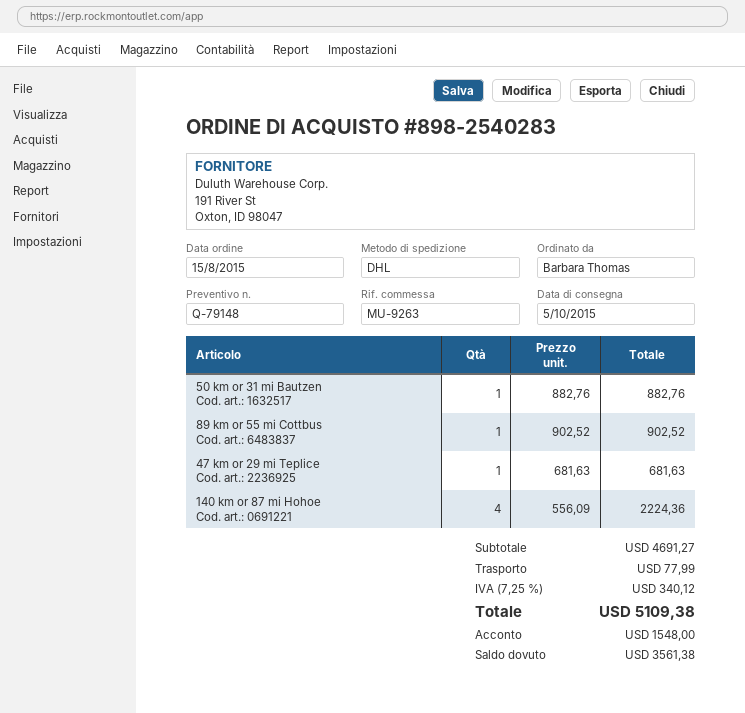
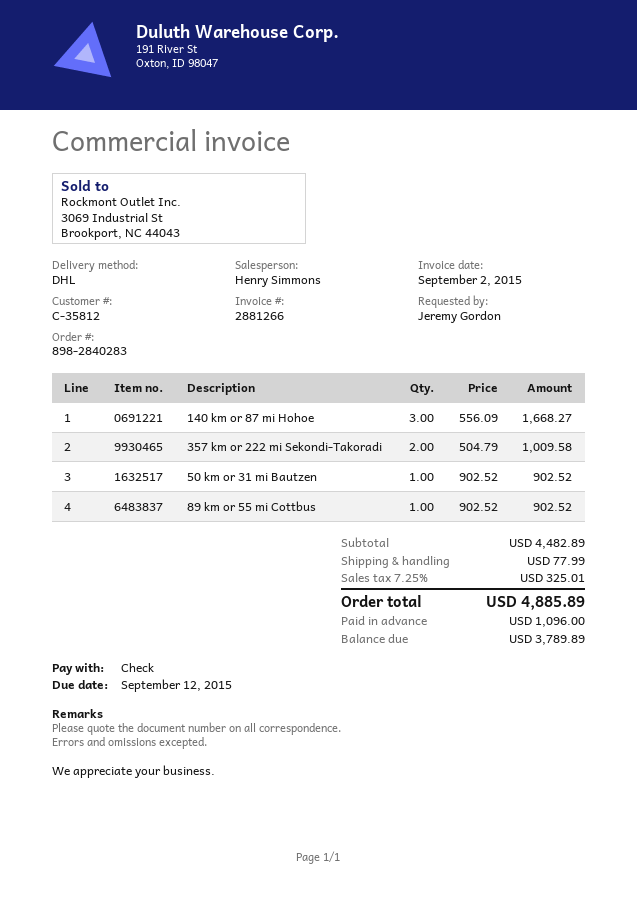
order number: 898-2540283 -> 898-2840283
ordered by: Barbara Thomas -> Jeremy Gordon
50 km or 31 mi Bautzen: 1 x 882.76 = 882.76 -> 1 x 902.52 = 902.52
47 km or 29 mi Teplice: 1 x 681.63 = 681.63 -> none
140 km or 87 mi Hohoe: 4 x 556.09 = 2224.36 -> 3 x 556.09 = 1668.27
357 km or 222 mi Sekondi-Takoradi: none -> 2 x 504.79 = 1009.58
subtotal: 4691.27 -> 4482.89
tax: 7.25% = 340.12 -> 7.25% = 325.01
total: 5109.38 -> 4885.89
deposit: 1548.00 -> 1096.00
balance: 3561.38 -> 3789.89

